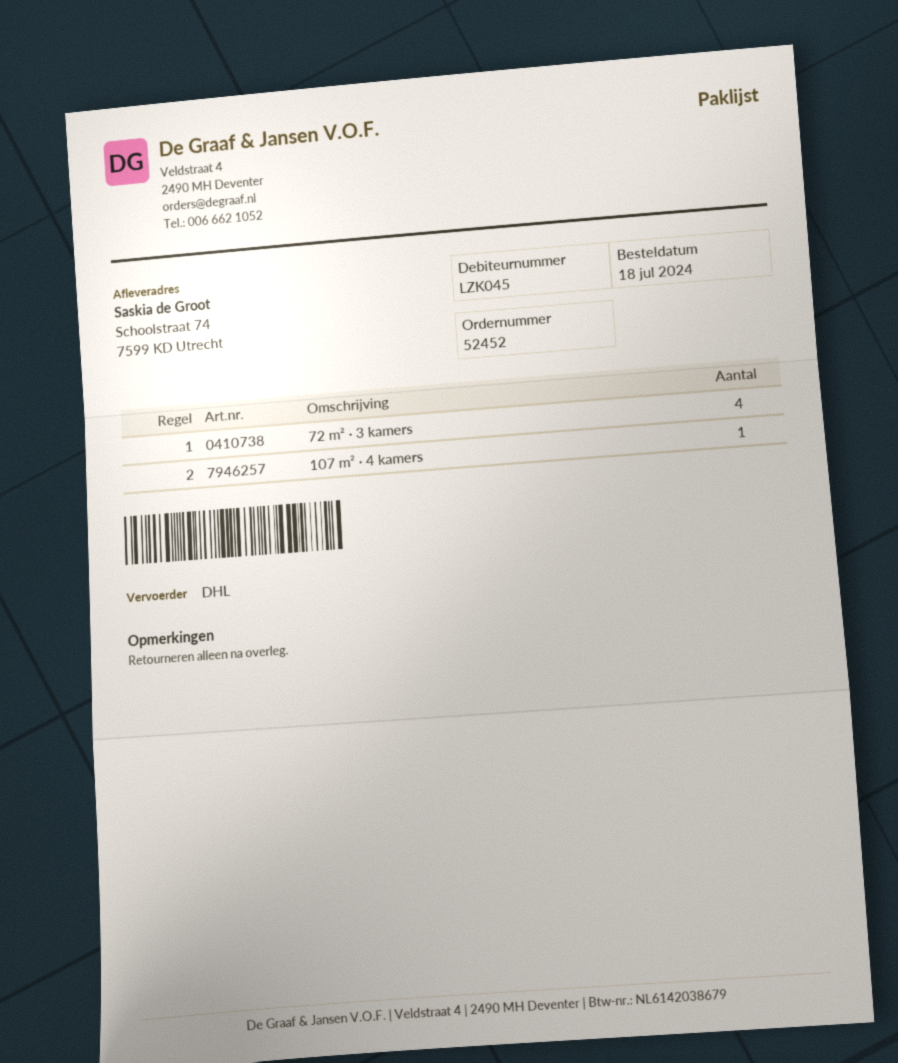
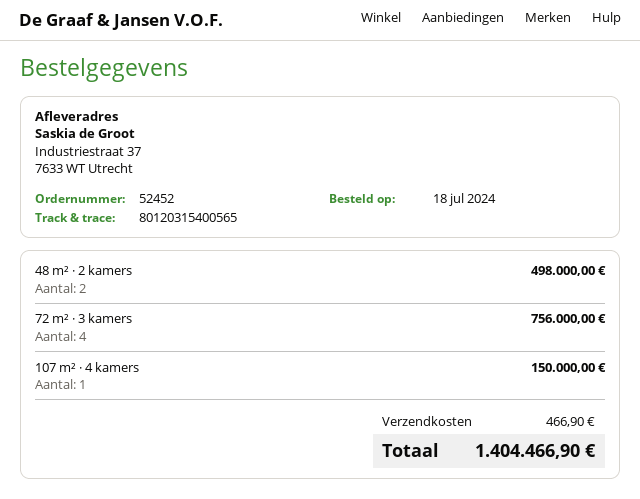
ship to: Schoolstraat 74, 7599 KD Utrecht -> Industriestraat 37, 7633 WT Utrecht
48 m² · 2 kamers: none -> 2

